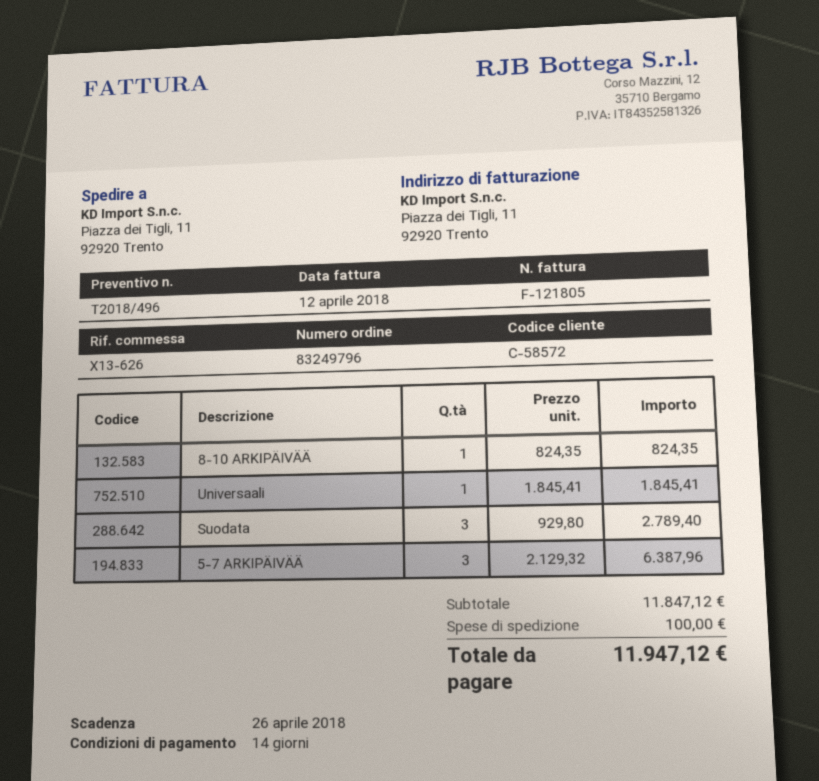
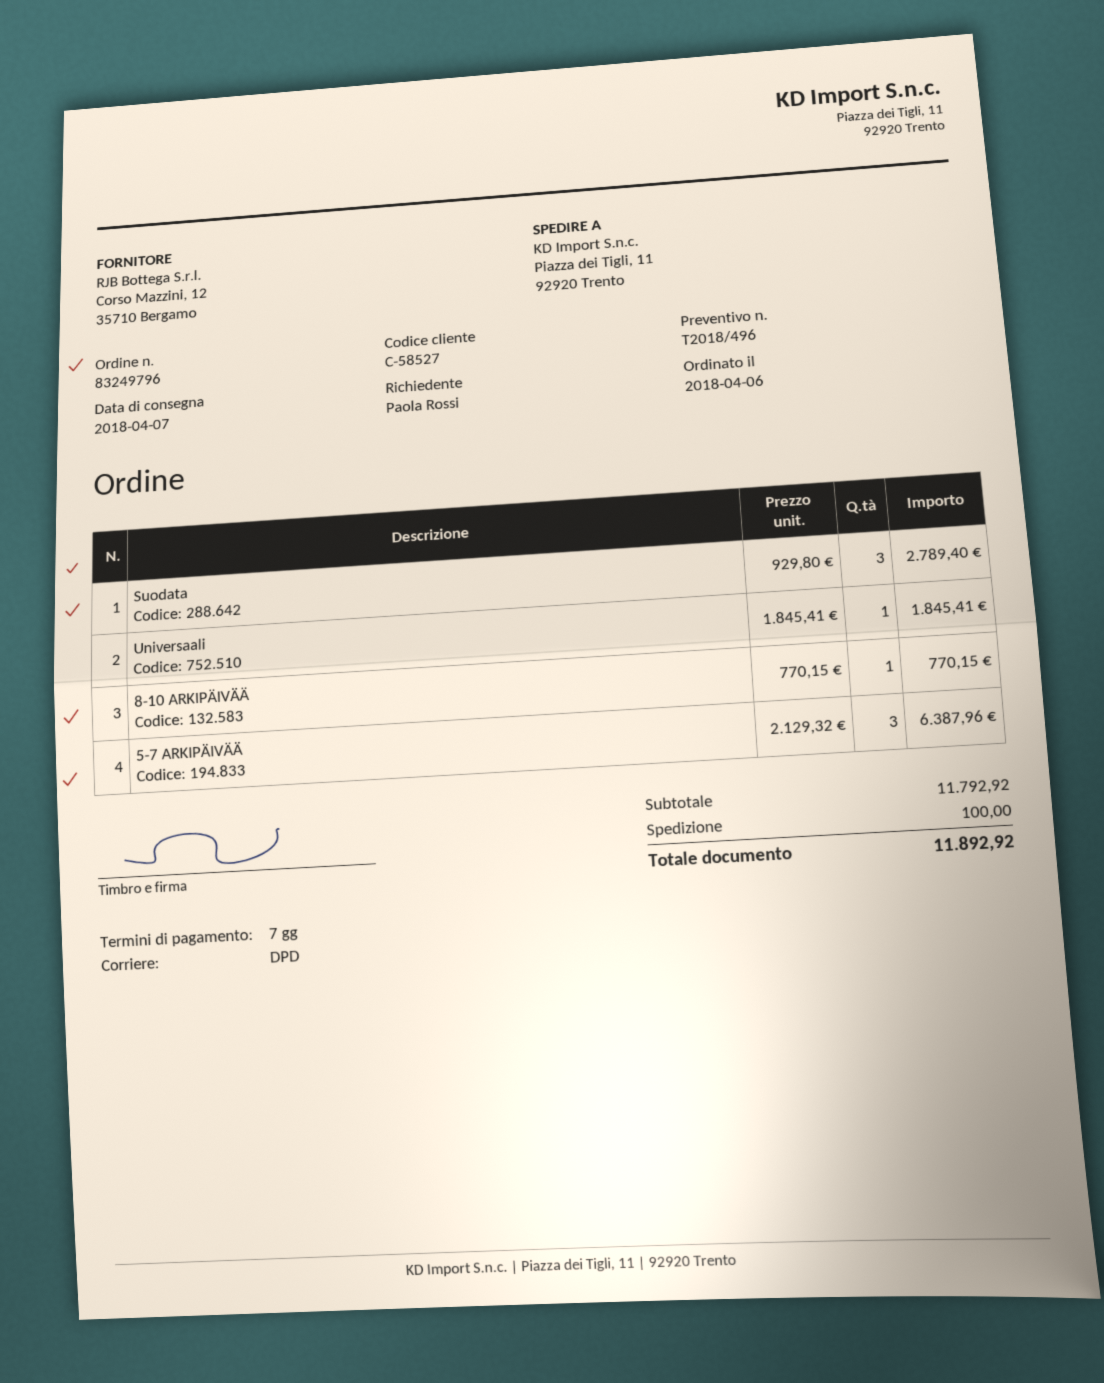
payment terms: 14 days -> 7 days
customer number: C-58572 -> C-58527
8-10 ARKIPÄIVÄÄ: 1 x 824.35 = 824.35 -> 1 x 770.15 = 770.15
subtotal: 11847.12 -> 11792.92
total: 11947.12 -> 11892.92

